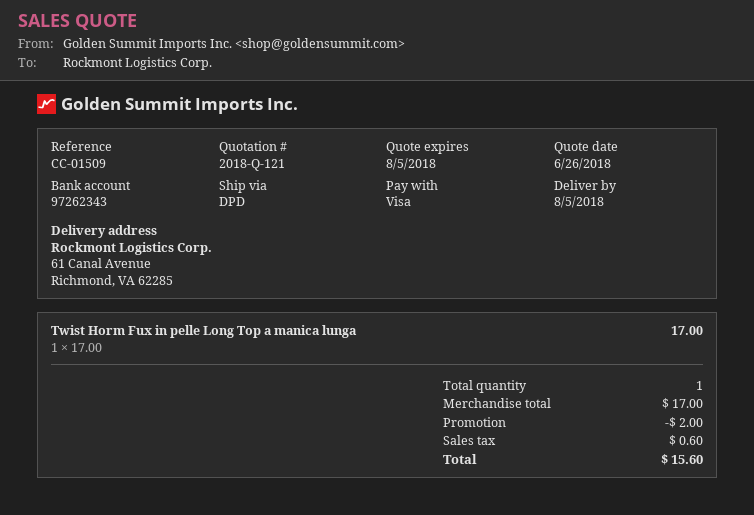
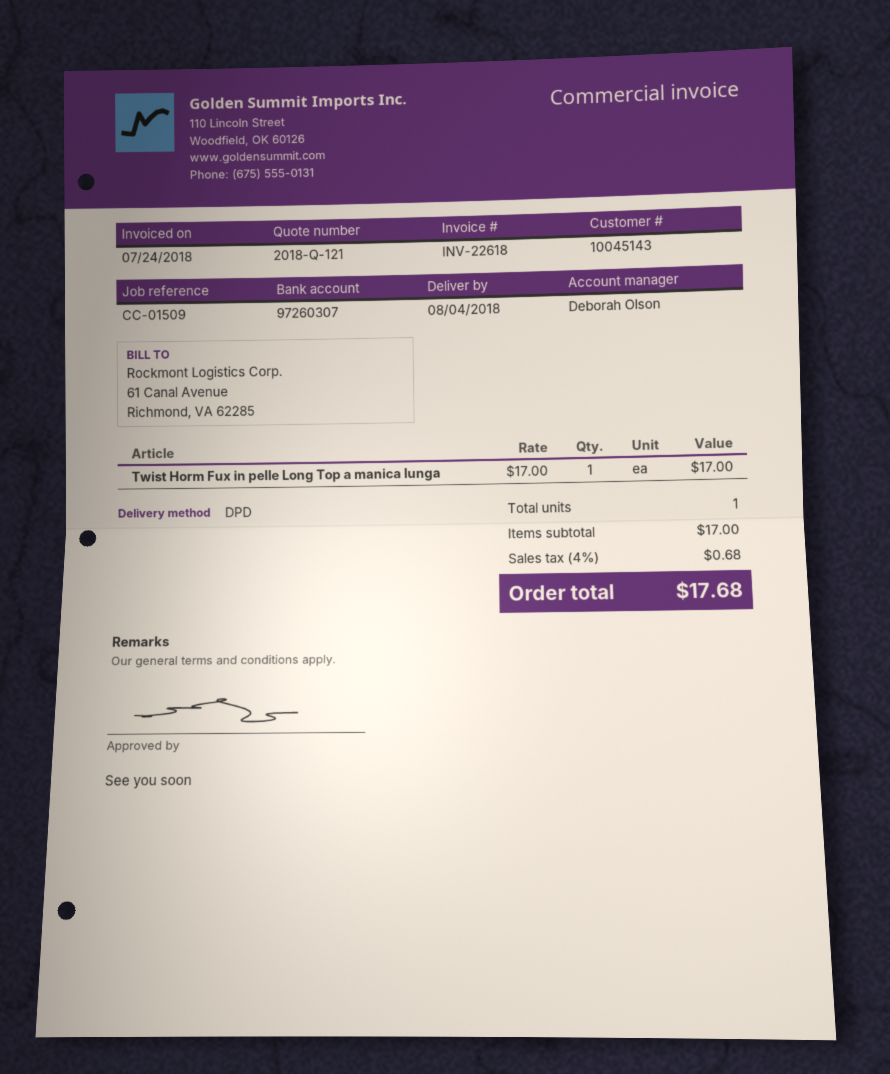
delivery date: 2018-08-05 -> 2018-08-04
bank account: 97262343 -> 97260307
discount: 2.00 -> none
tax: 0.60 -> 0.68
total: 15.60 -> 17.68

